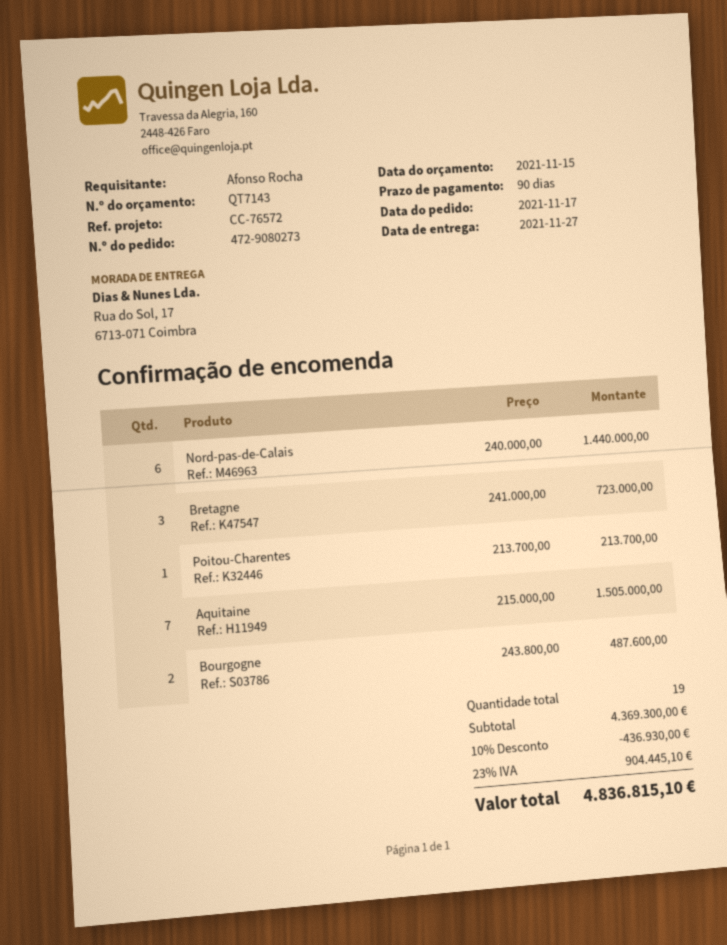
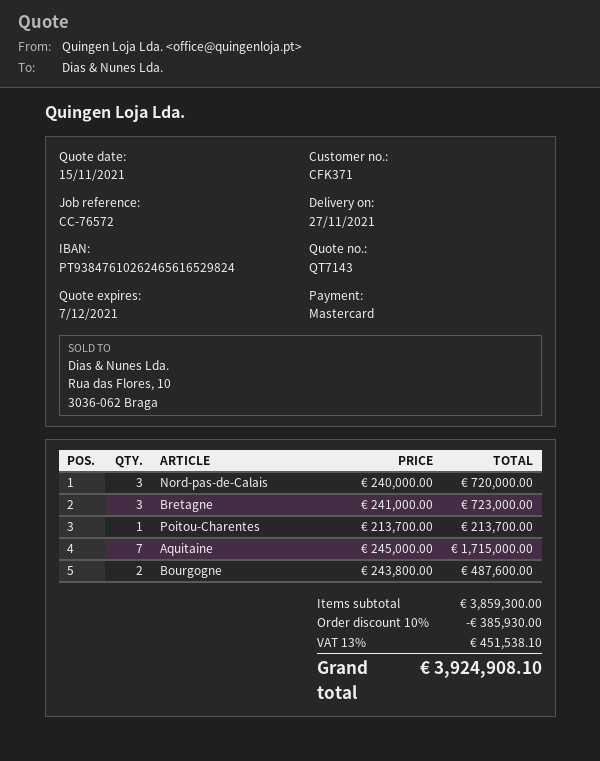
Nord-pas-de-Calais: 6 x 240000.00 = 1440000.00 -> 3 x 240000.00 = 720000.00
Aquitaine: 7 x 215000.00 = 1505000.00 -> 7 x 245000.00 = 1715000.00
subtotal: 4369300.00 -> 3859300.00
discount: 10% = 436930.00 -> 10% = 385930.00
tax: 23% = 904445.10 -> 13% = 451538.10
total: 4836815.10 -> 3924908.10

